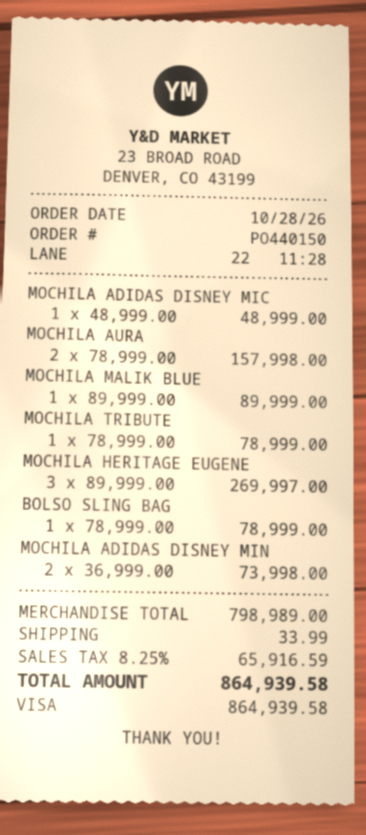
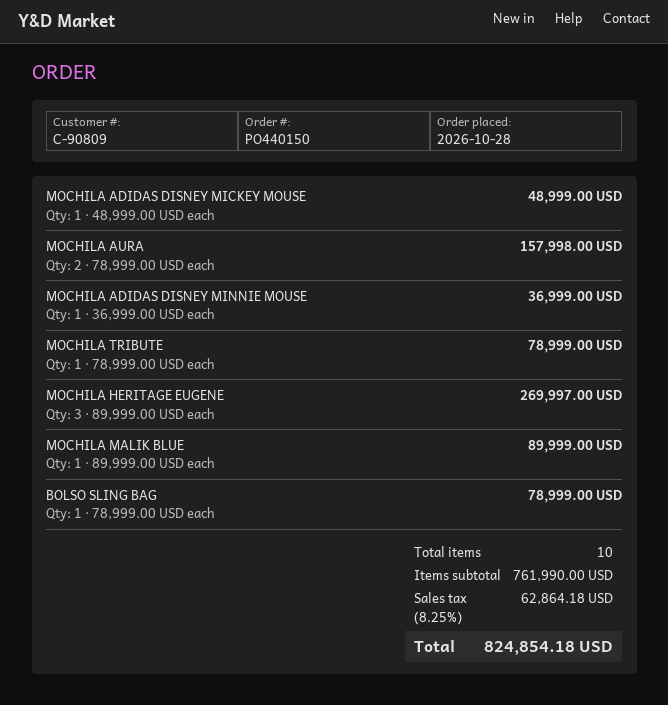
MOCHILA ADIDAS DISNEY MIN: 2 x 36999.00 = 73998.00 -> 1 x 36999.00 = 36999.00
subtotal: 798989.00 -> 761990.00
shipping: 33.99 -> none
tax: 8.25% = 65916.59 -> 8.25% = 62864.18
total: 864939.58 -> 824854.18

